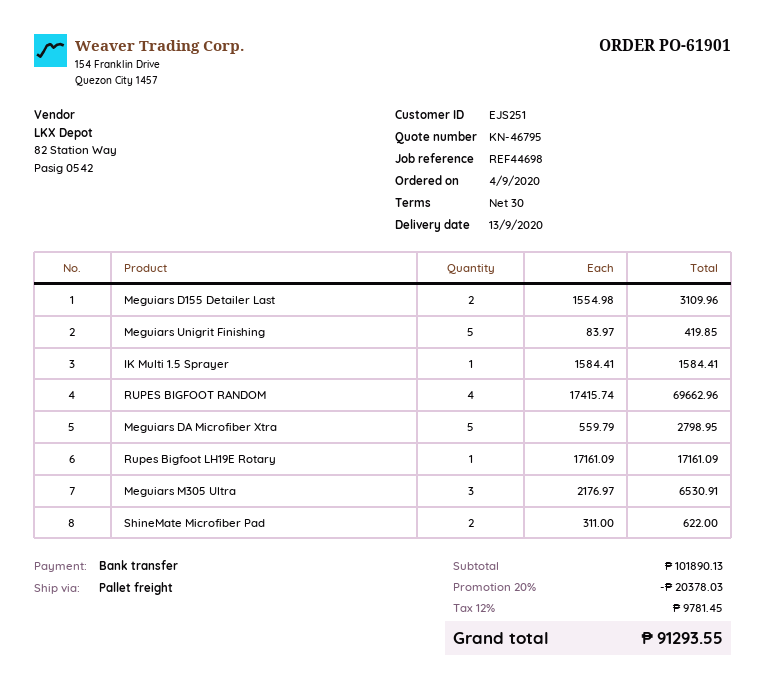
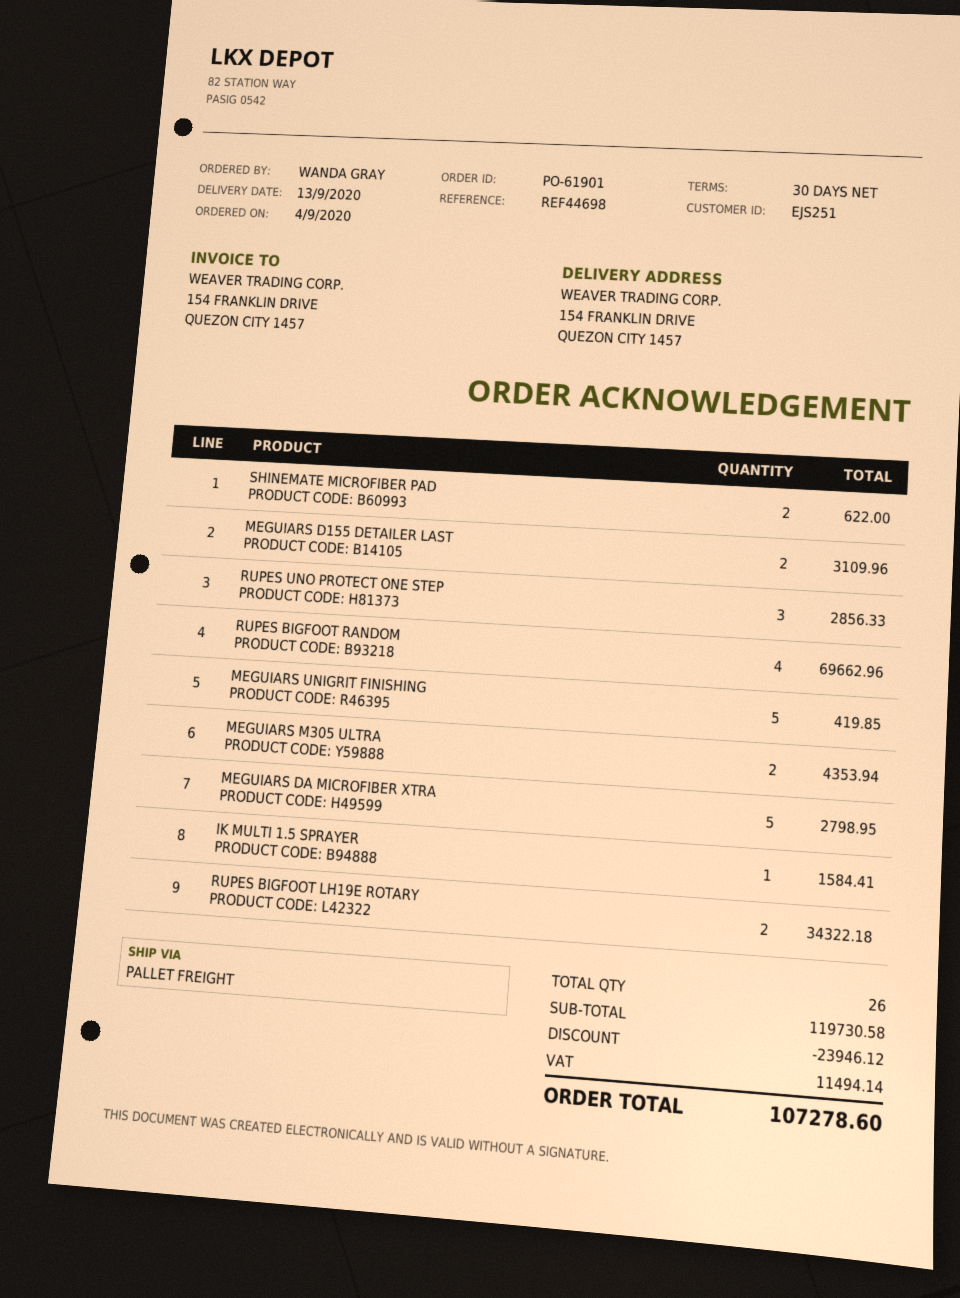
Rupes Bigfoot LH19E Rotary: 1 for 17161.09 -> 2 for 34322.18
Meguiars M305 Ultra: 3 for 6530.91 -> 2 for 4353.94
RUPES UNO PROTECT ONE STEP: none -> 3 for 2856.33
subtotal: 101890.13 -> 119730.58
discount: 20378.03 -> 23946.12
tax: 9781.45 -> 11494.14
total: 91293.55 -> 107278.60

